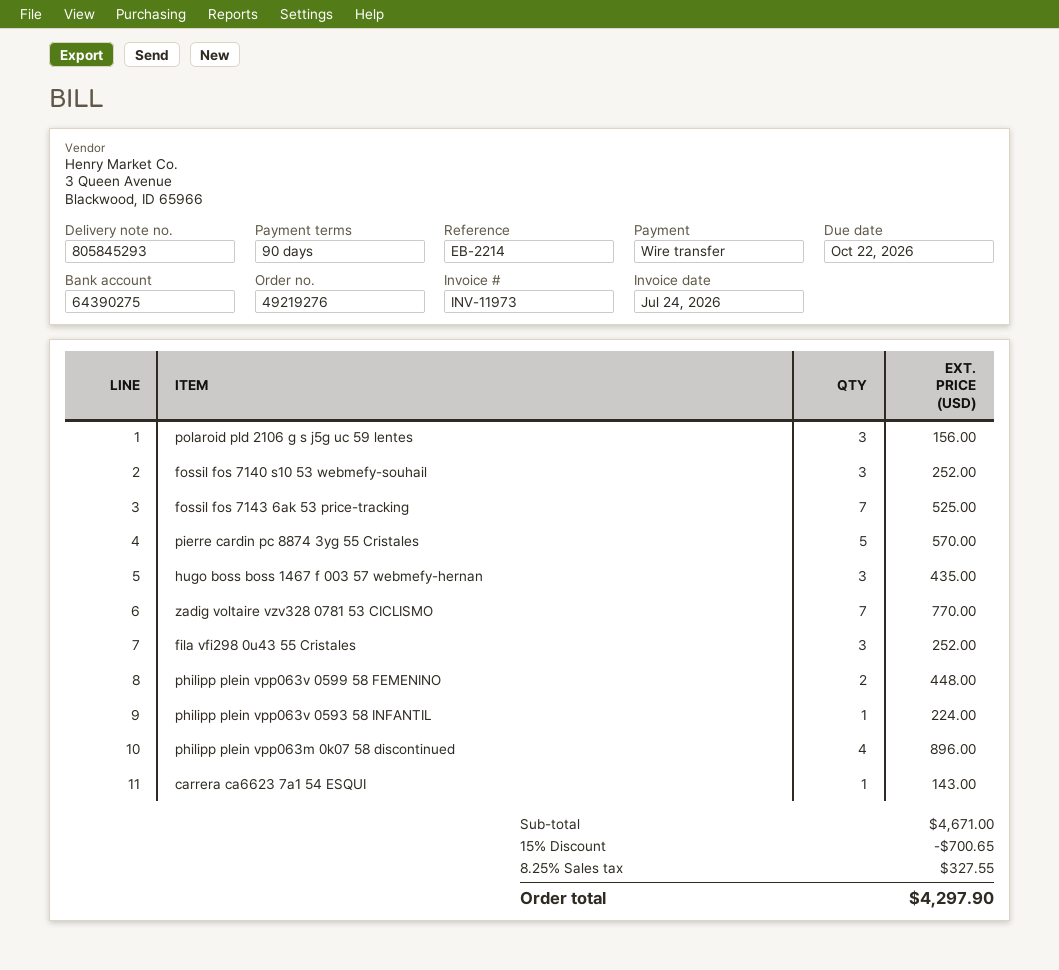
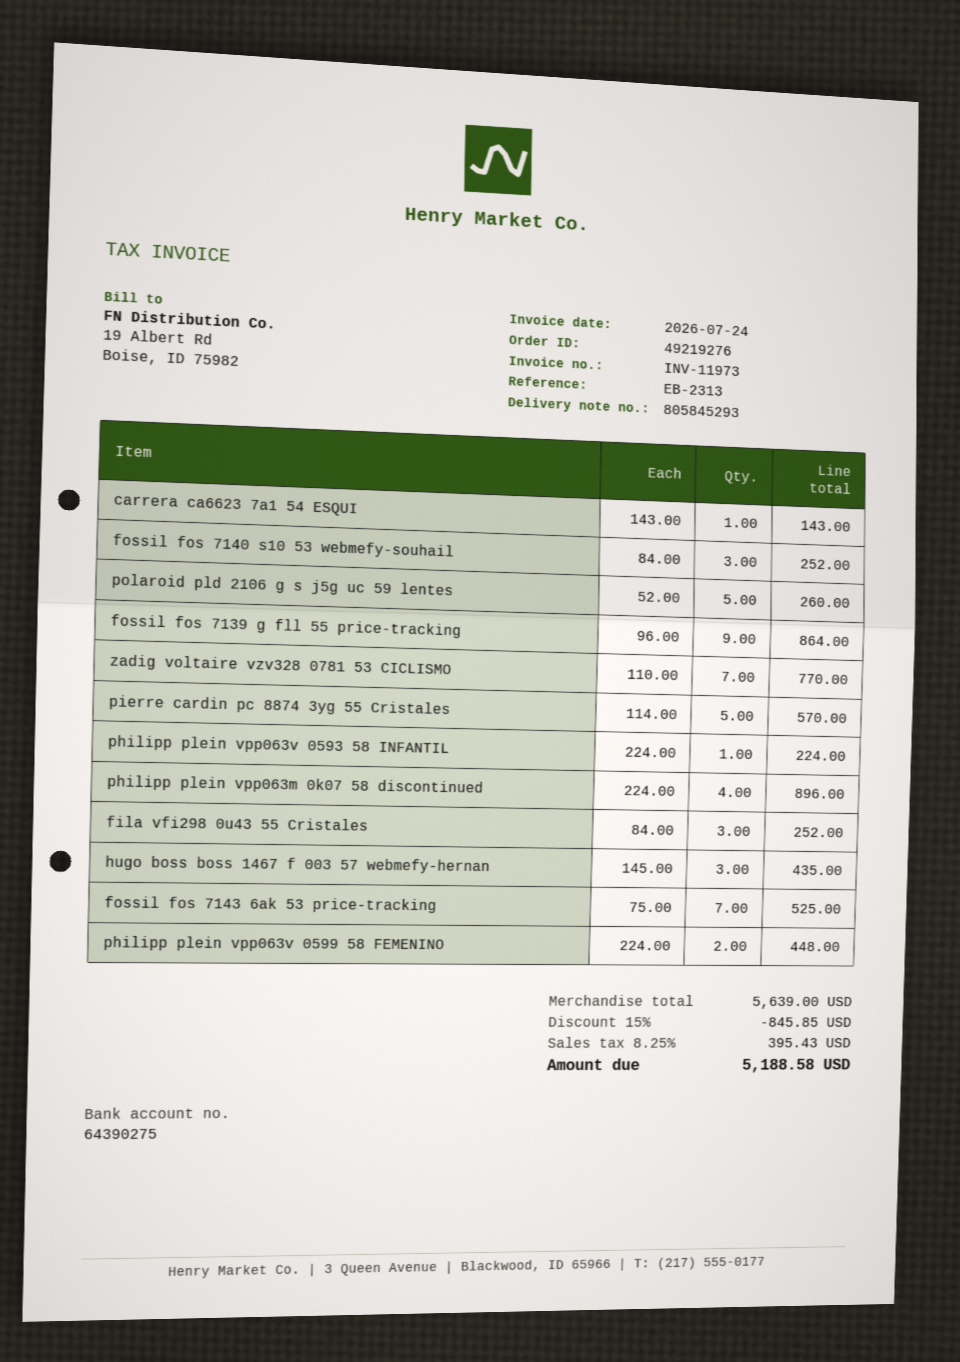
reference: EB-2214 -> EB-2313
polaroid pld 2106 g s j5g uc 59 lentes: 3 for 156.00 -> 5 for 260.00
fossil fos 7139 g fll 55 price-tracking: none -> 9 for 864.00
subtotal: 4671.00 -> 5639.00
discount: 15% = 700.65 -> 15% = 845.85
tax: 8.25% = 327.55 -> 8.25% = 395.43
total: 4297.90 -> 5188.58

